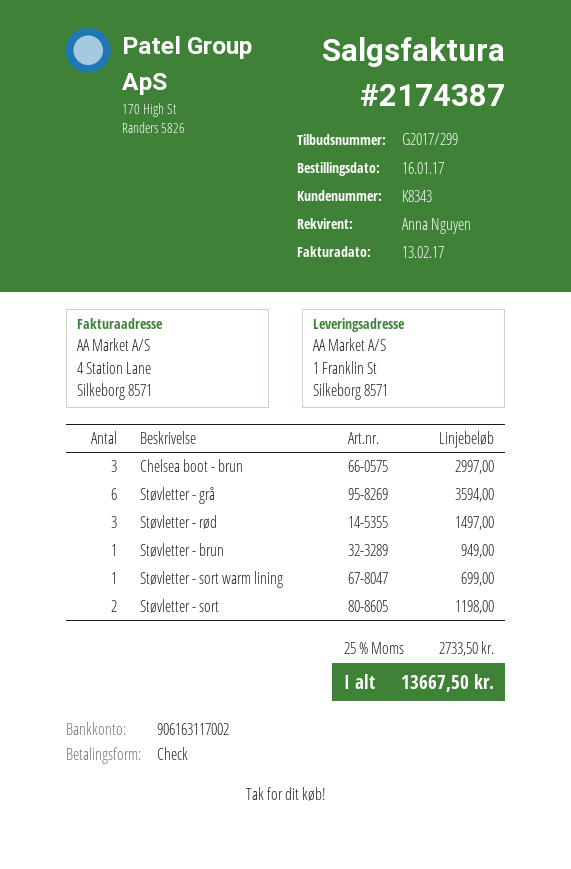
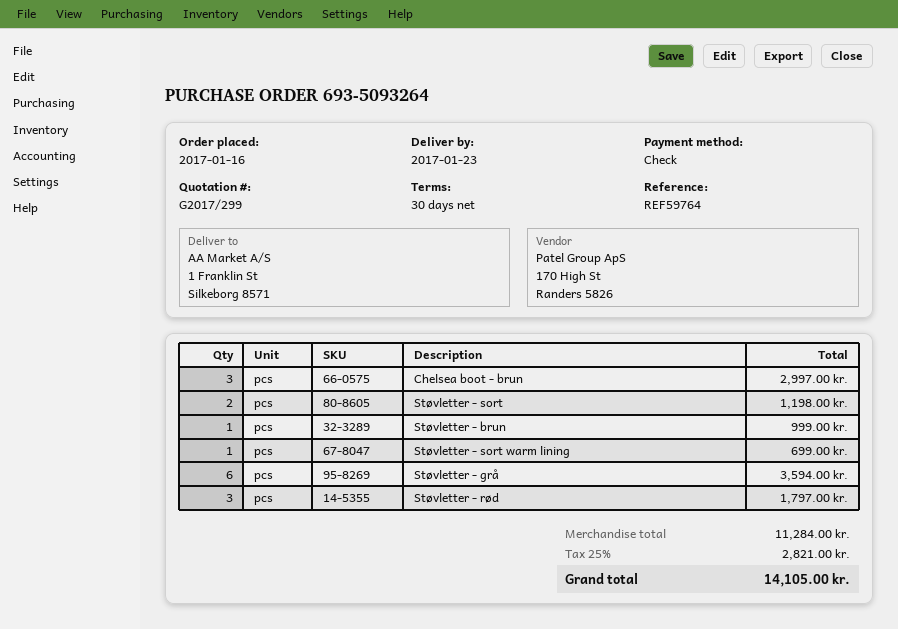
Støvletter - rød: 3 for 1497.00 -> 3 for 1797.00
Støvletter - brun: 1 for 949.00 -> 1 for 999.00
tax: 25% = 2733.50 -> 25% = 2821.00
total: 13667.50 -> 14105.00

